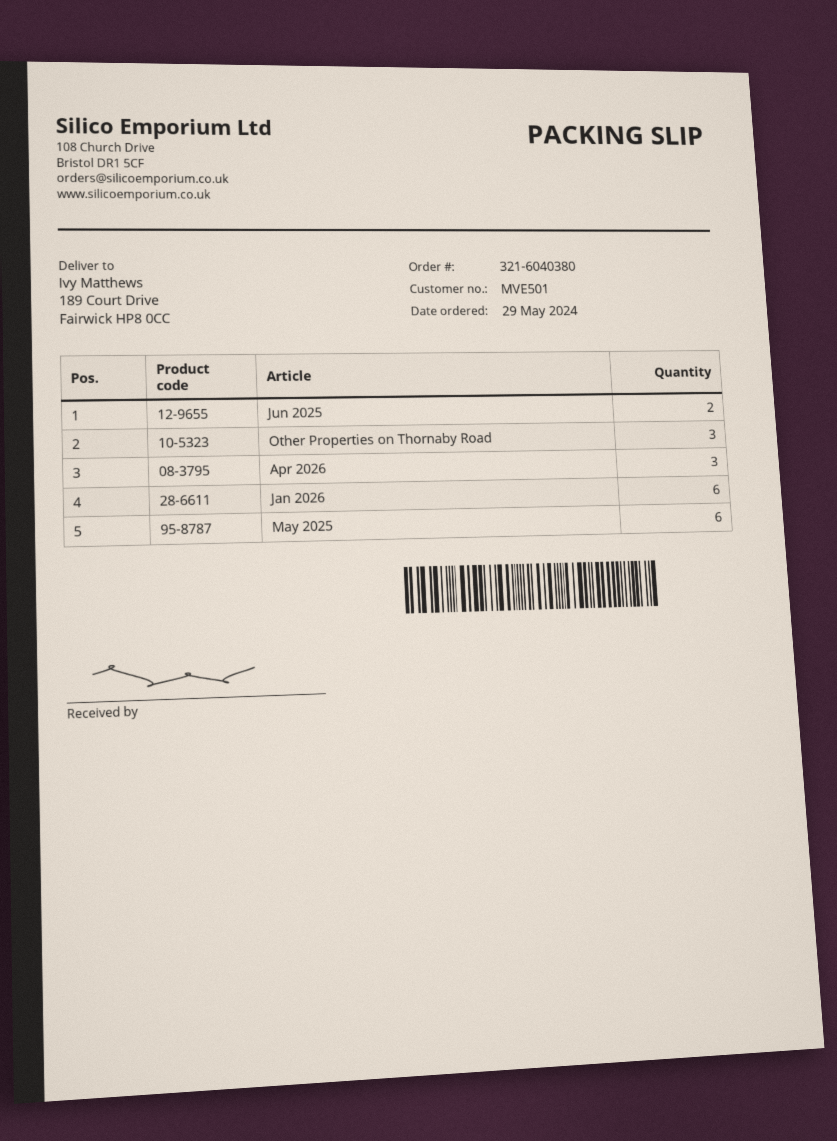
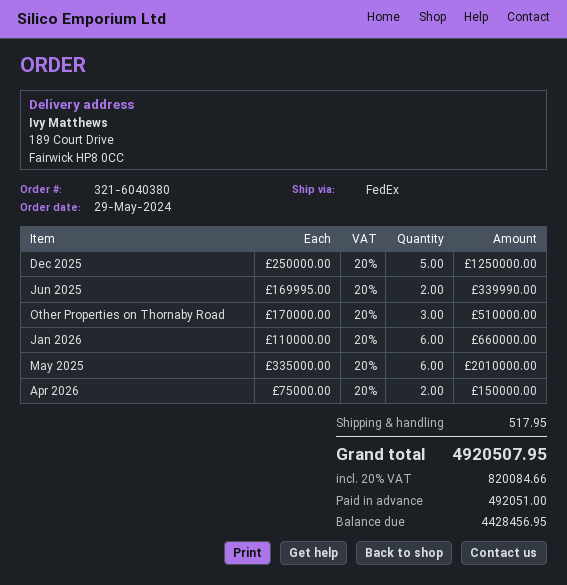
Apr 2026: 3 -> 2
Dec 2025: none -> 5

